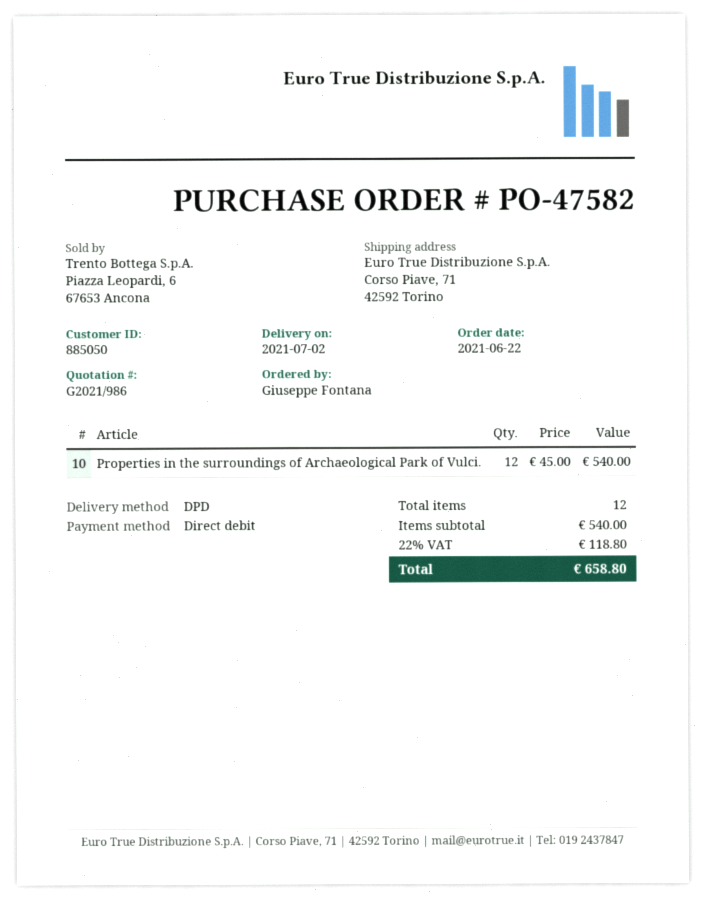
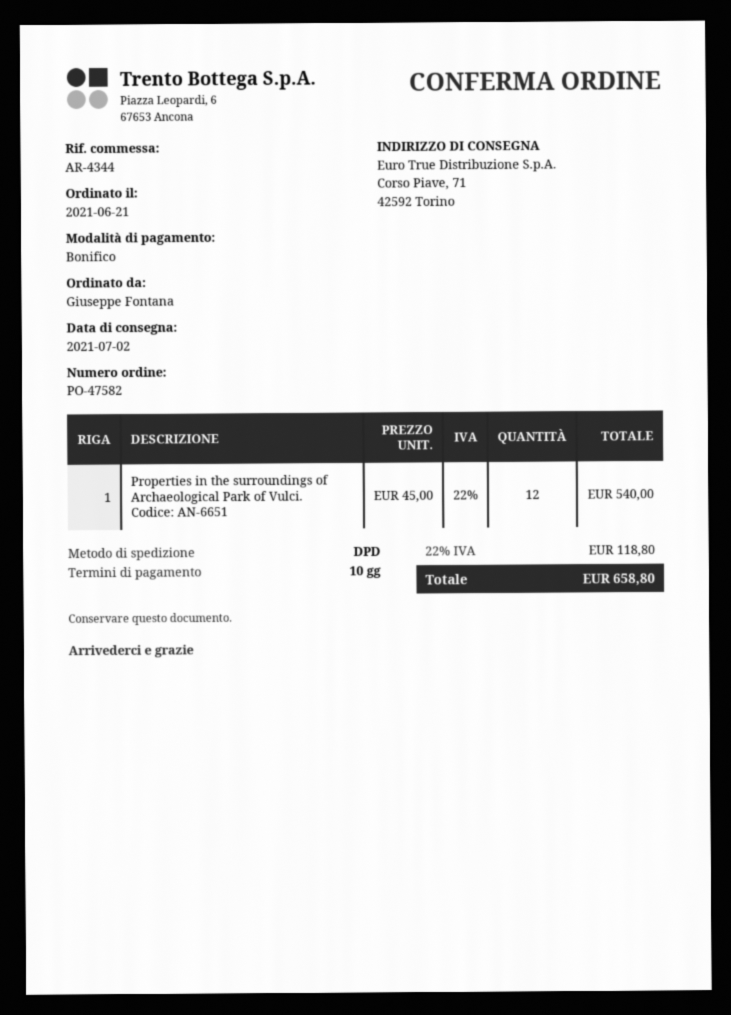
order date: 2021-06-22 -> 2021-06-21
payment method: direct debit -> bank transfer

